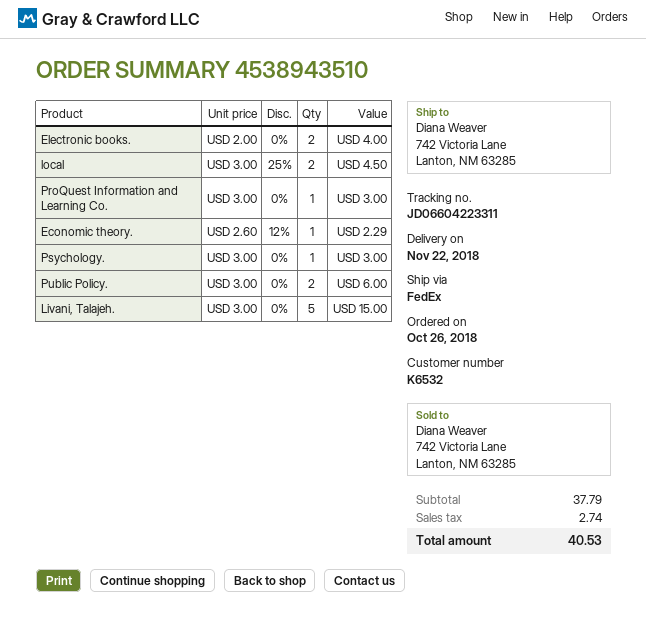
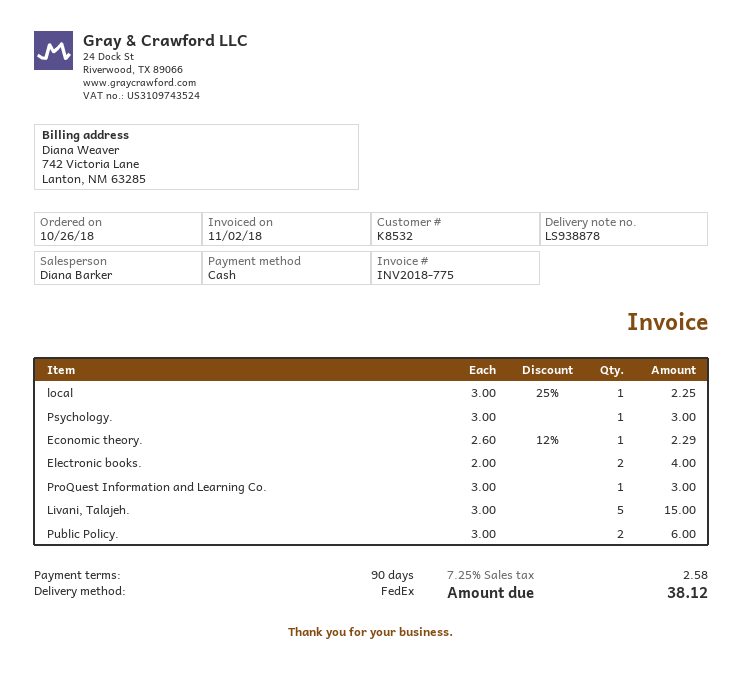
customer number: K6532 -> K8532
local: 2 x 3.00 - 25% = 4.50 -> 1 x 3.00 - 25% = 2.25
tax: 2.74 -> 2.58
total: 40.53 -> 38.12

